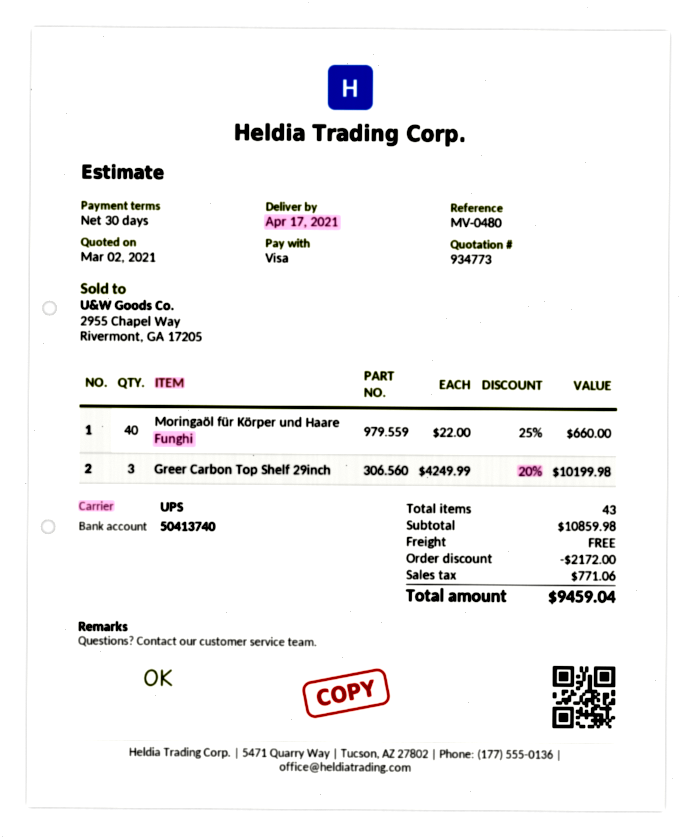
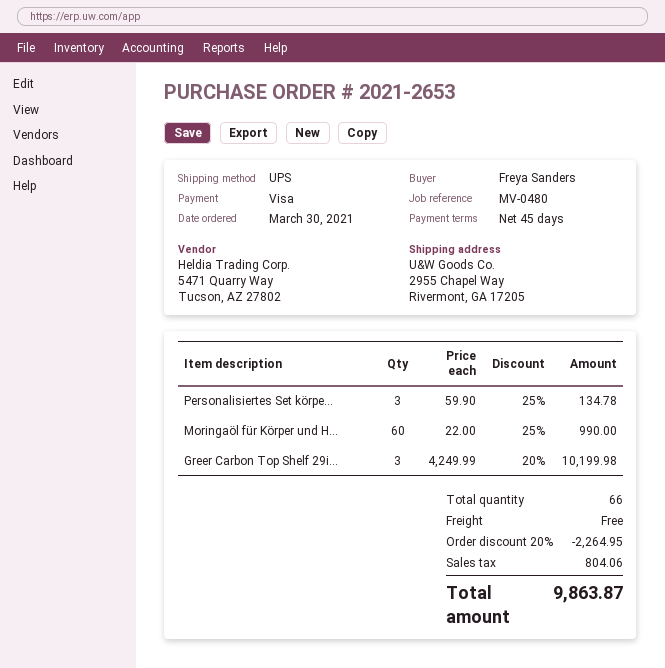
payment terms: 30 days -> 45 days
Moringaöl für Körper und Haare Funghi: 40 x 22.00 - 25% = 660.00 -> 60 x 22.00 - 25% = 990.00
Personalisiertes Set körpe...: none -> 3 x 59.90 - 25% = 134.78
total quantity: 43 -> 66
discount: 2172.00 -> 2264.95
tax: 771.06 -> 804.06
total: 9459.04 -> 9863.87

